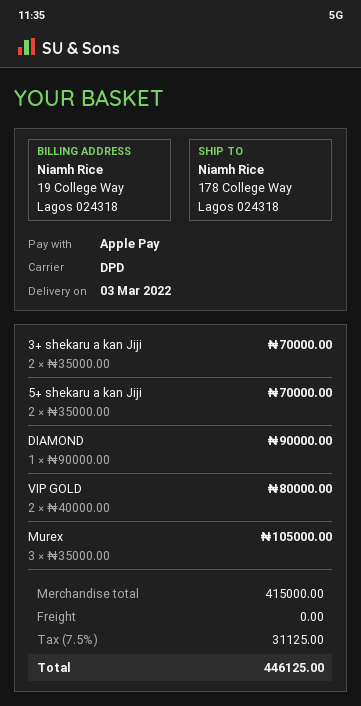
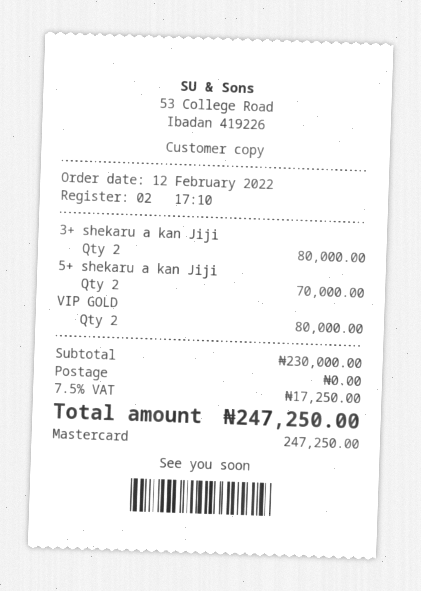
payment method: Apple Pay -> Mastercard
3+ shekaru a kan Jiji: 2 for 70000.00 -> 2 for 80000.00
DIAMOND: 1 for 90000.00 -> none
Murex: 3 for 105000.00 -> none
subtotal: 415000.00 -> 230000.00
tax: 7.5% = 31125.00 -> 7.5% = 17250.00
total: 446125.00 -> 247250.00

